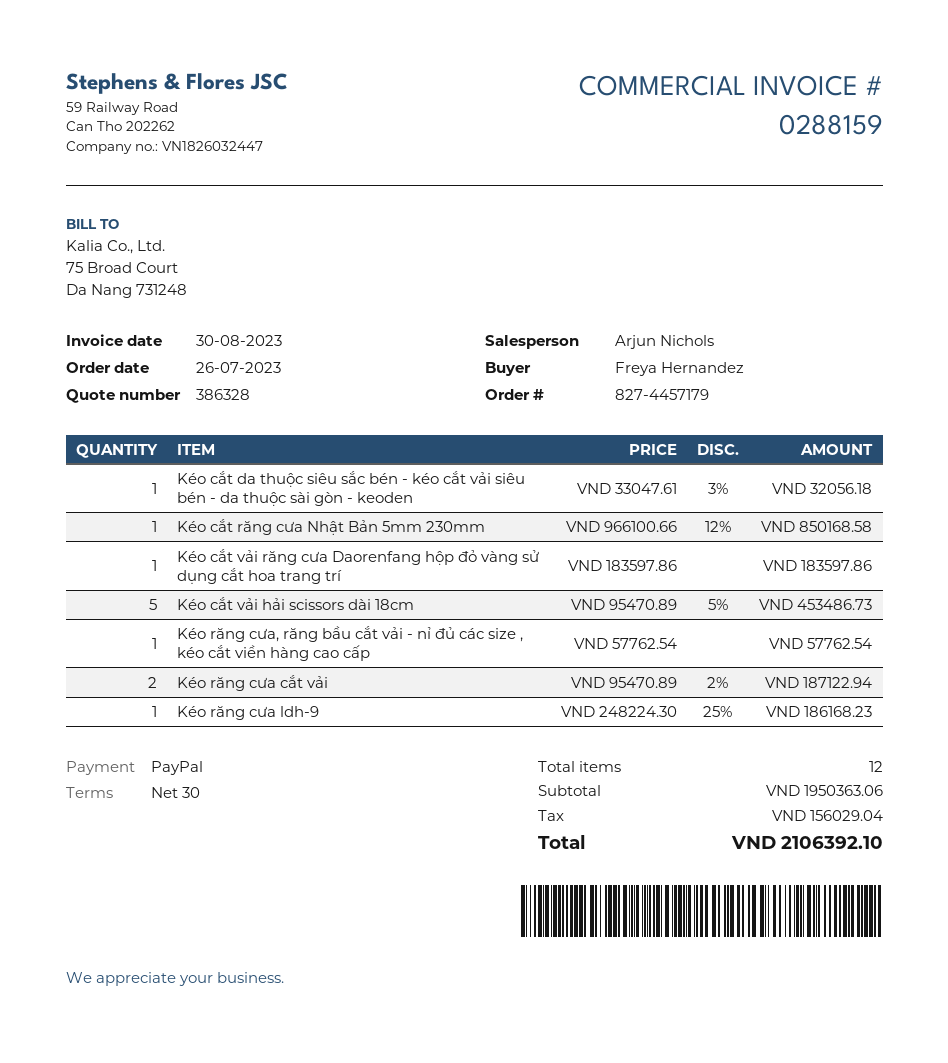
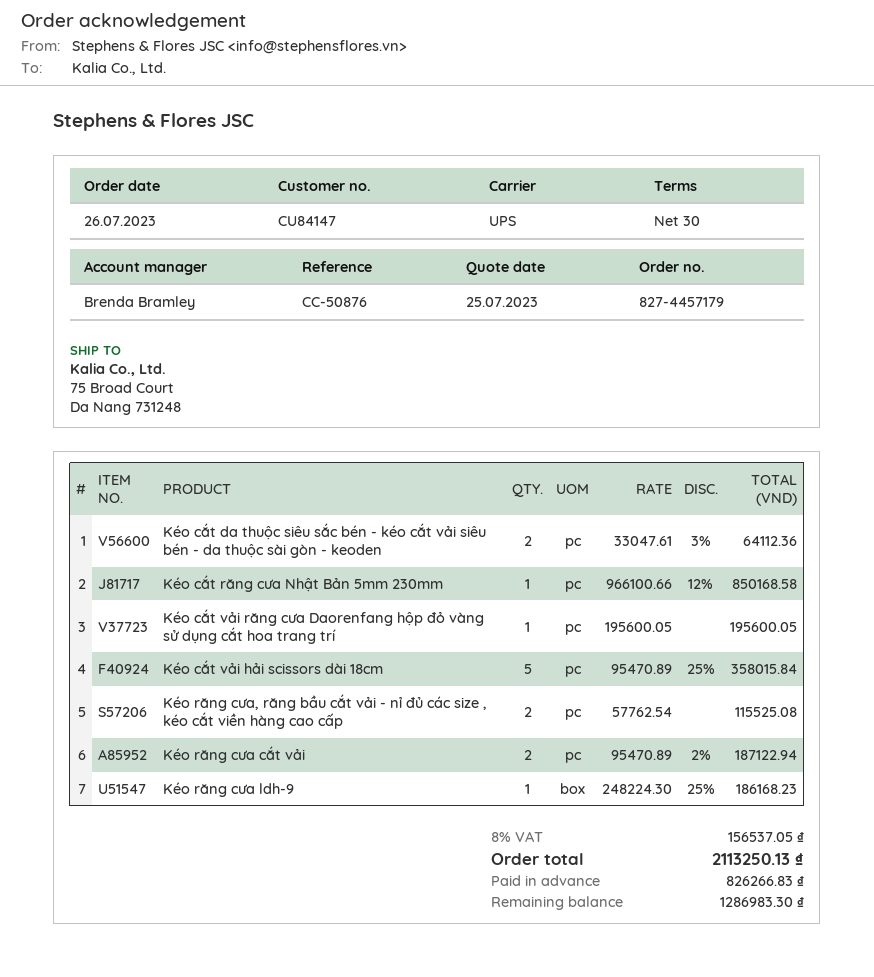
sales rep: Arjun Nichols -> Brenda Bramley
Kéo cắt da thuộc siêu sắc bén - kéo cắt vải siêu bén - da thuộc sài gòn - keoden: 1 x 33047.61 - 3% = 32056.18 -> 2 x 33047.61 - 3% = 64112.36
Kéo cắt vải răng cưa Daorenfang hộp đỏ vàng sử dụng cắt hoa trang trí: 1 x 183597.86 = 183597.86 -> 1 x 195600.05 = 195600.05
Kéo cắt vải hải scissors dài 18cm: 5 x 95470.89 - 5% = 453486.73 -> 5 x 95470.89 - 25% = 358015.84
Kéo răng cưa, răng bầu cắt vải - nỉ đủ các size , kéo cắt viền hàng cao cấp: 1 x 57762.54 = 57762.54 -> 2 x 57762.54 = 115525.08
tax: 156029.04 -> 156537.05
total: 2106392.10 -> 2113250.13

